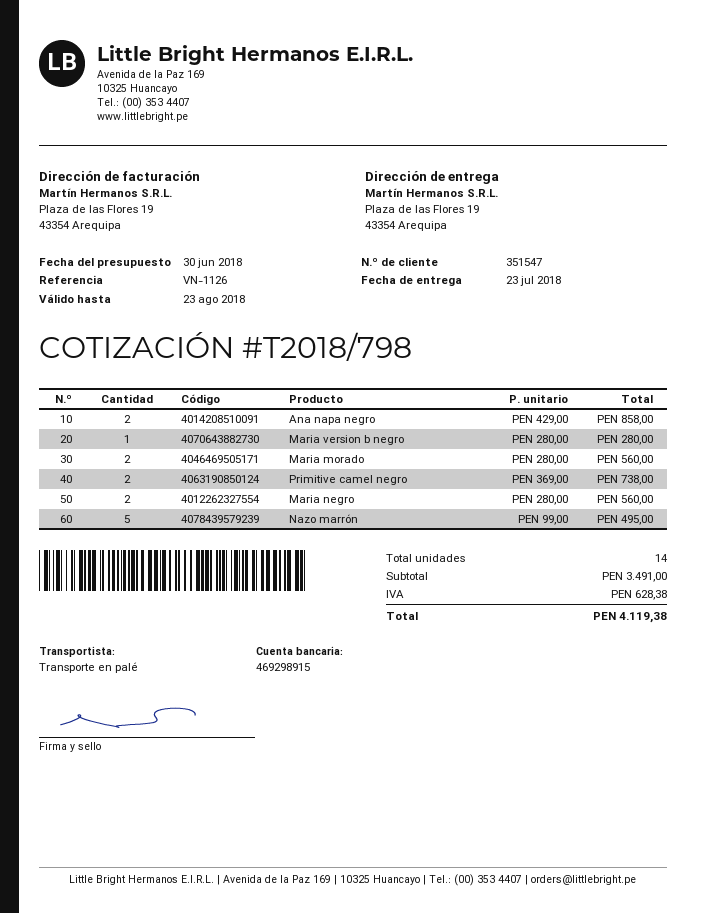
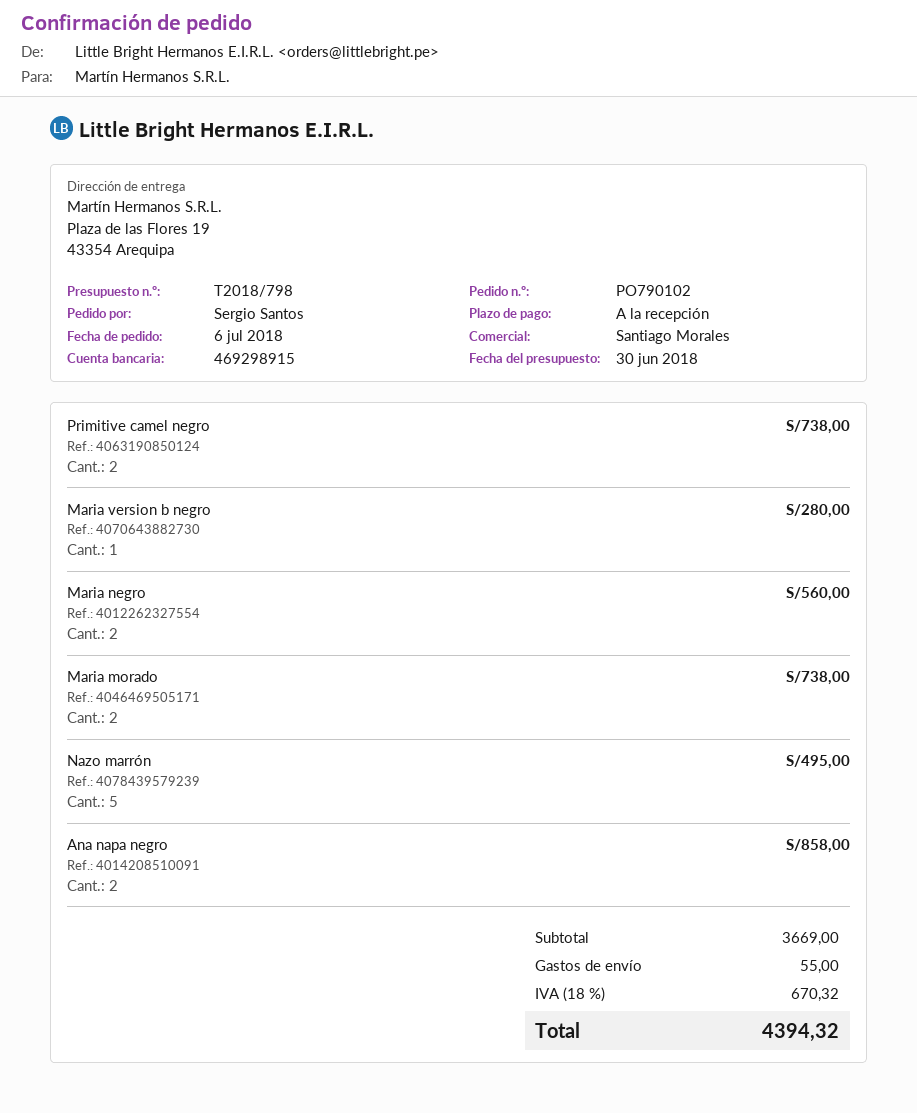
Maria morado: 2 for 560.00 -> 2 for 738.00
subtotal: 3491.00 -> 3669.00
shipping: none -> 55.00
tax: 628.38 -> 670.32
total: 4119.38 -> 4394.32

